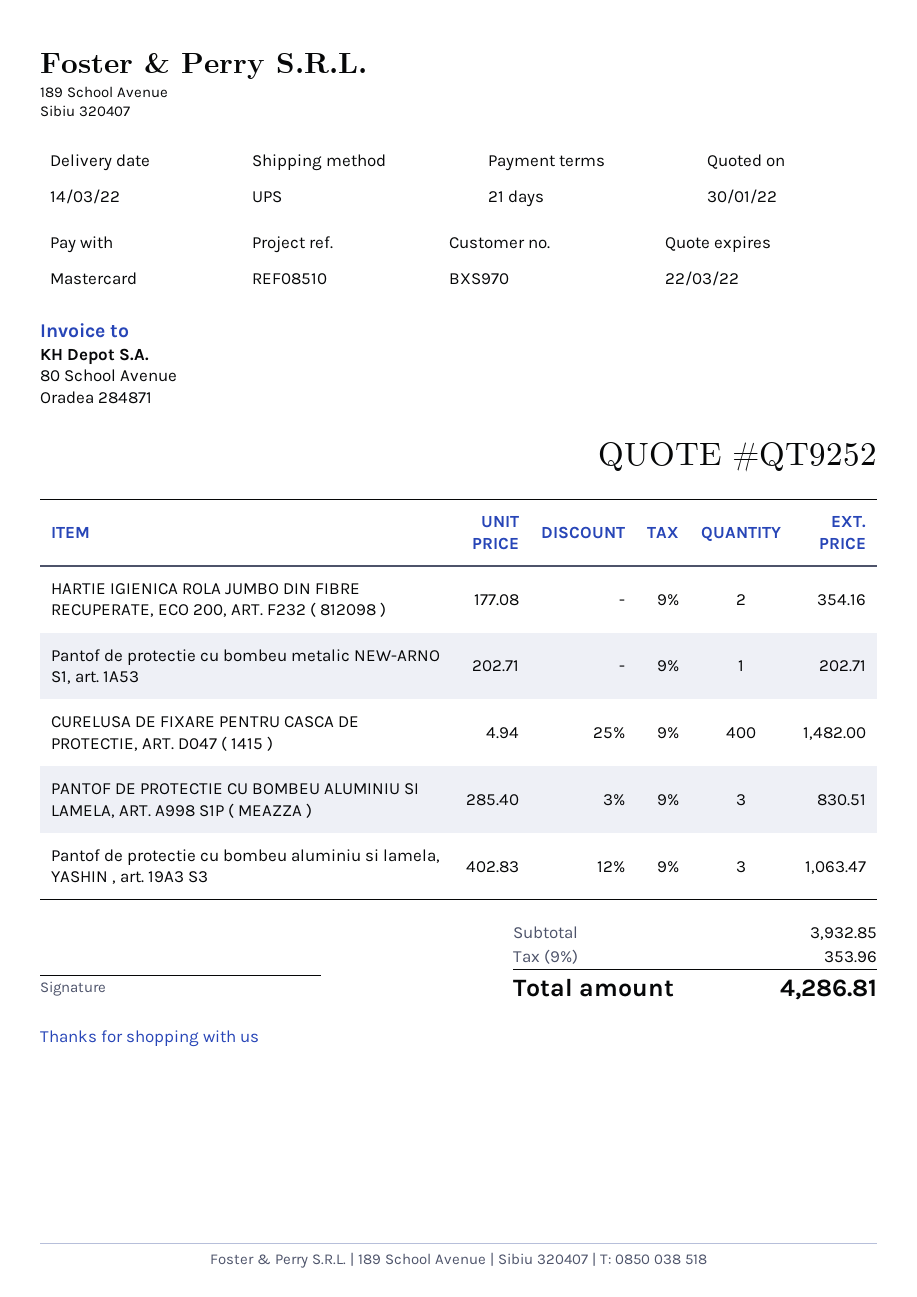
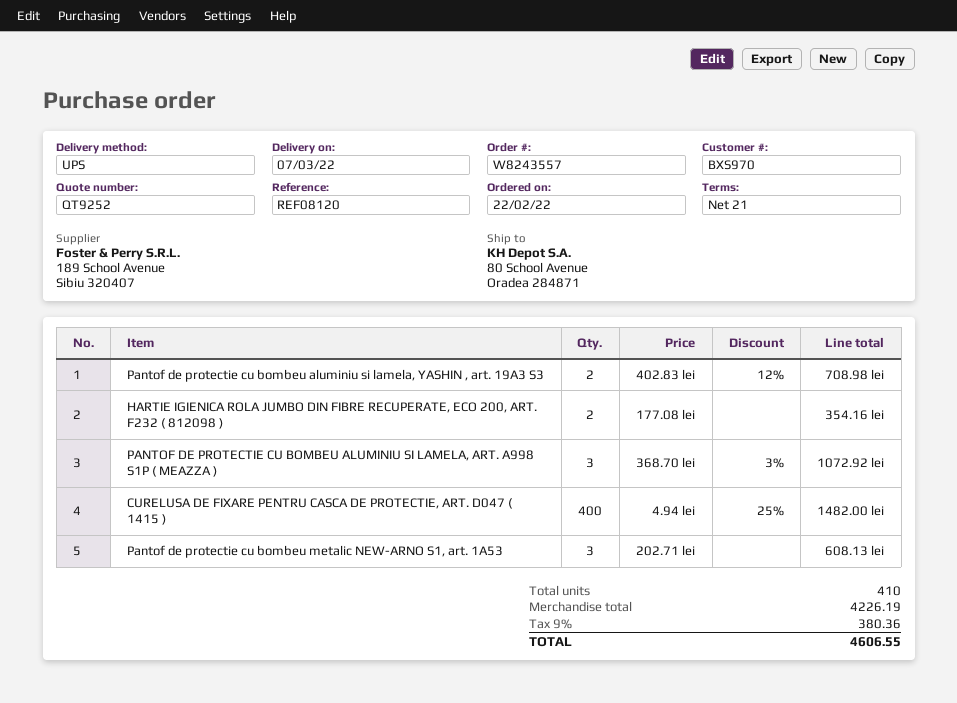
delivery date: 2022-03-14 -> 2022-03-07
reference: REF08510 -> REF08120
Pantof de protectie cu bombeu metalic NEW-ARNO S1, art. 1A53: 1 x 202.71 = 202.71 -> 3 x 202.71 = 608.13
PANTOF DE PROTECTIE CU BOMBEU ALUMINIU SI LAMELA, ART. A998 S1P ( MEAZZA ): 3 x 285.40 - 3% = 830.51 -> 3 x 368.70 - 3% = 1072.92
Pantof de protectie cu bombeu aluminiu si lamela, YASHIN , art. 19A3 S3: 3 x 402.83 - 12% = 1063.47 -> 2 x 402.83 - 12% = 708.98
subtotal: 3932.85 -> 4226.19
tax: 9% = 353.96 -> 9% = 380.36
total: 4286.81 -> 4606.55

